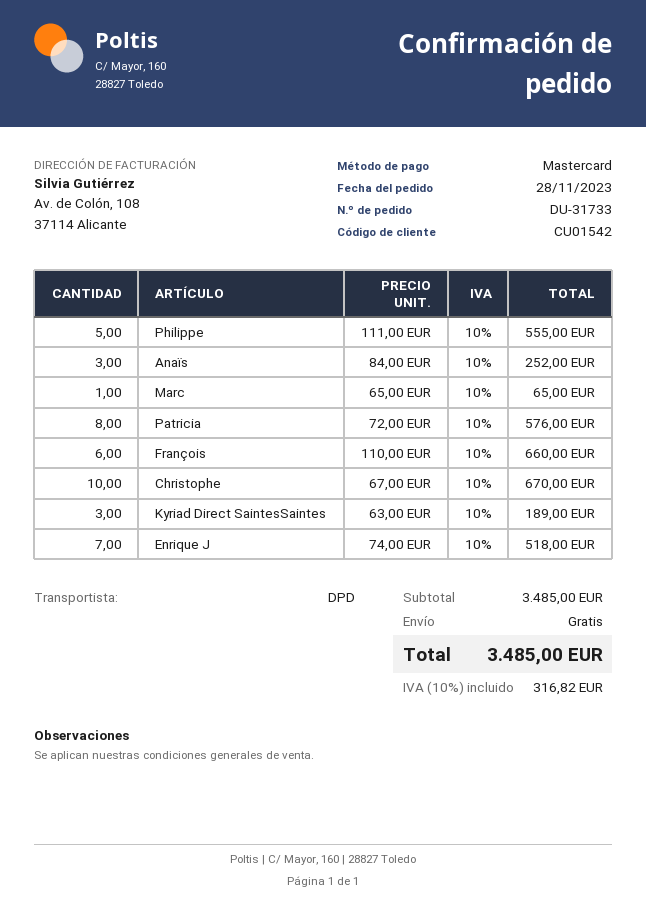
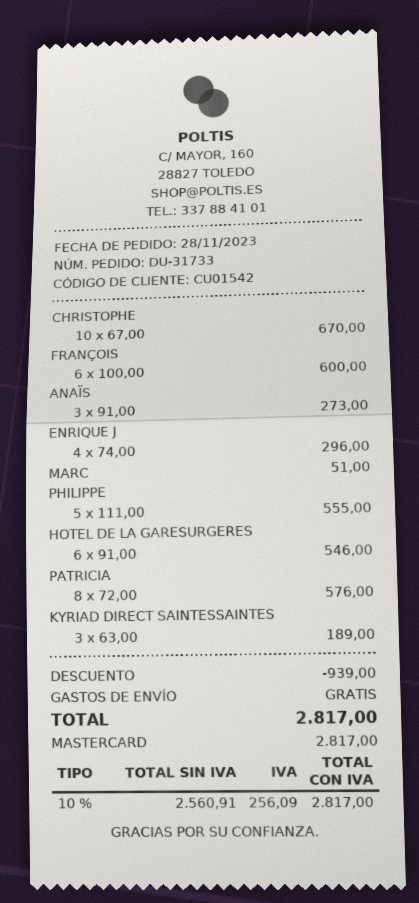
Anaïs: 3 x 84.00 = 252.00 -> 3 x 91.00 = 273.00
Marc: 1 x 65.00 = 65.00 -> 1 x 51.00 = 51.00
François: 6 x 110.00 = 660.00 -> 6 x 100.00 = 600.00
Enrique J: 7 x 74.00 = 518.00 -> 4 x 74.00 = 296.00
HOTEL DE LA GARESURGERES: none -> 6 x 91.00 = 546.00
discount: none -> 939.00
tax: 10% = 316.82 -> 10% = 256.09
total: 3485.00 -> 2817.00

